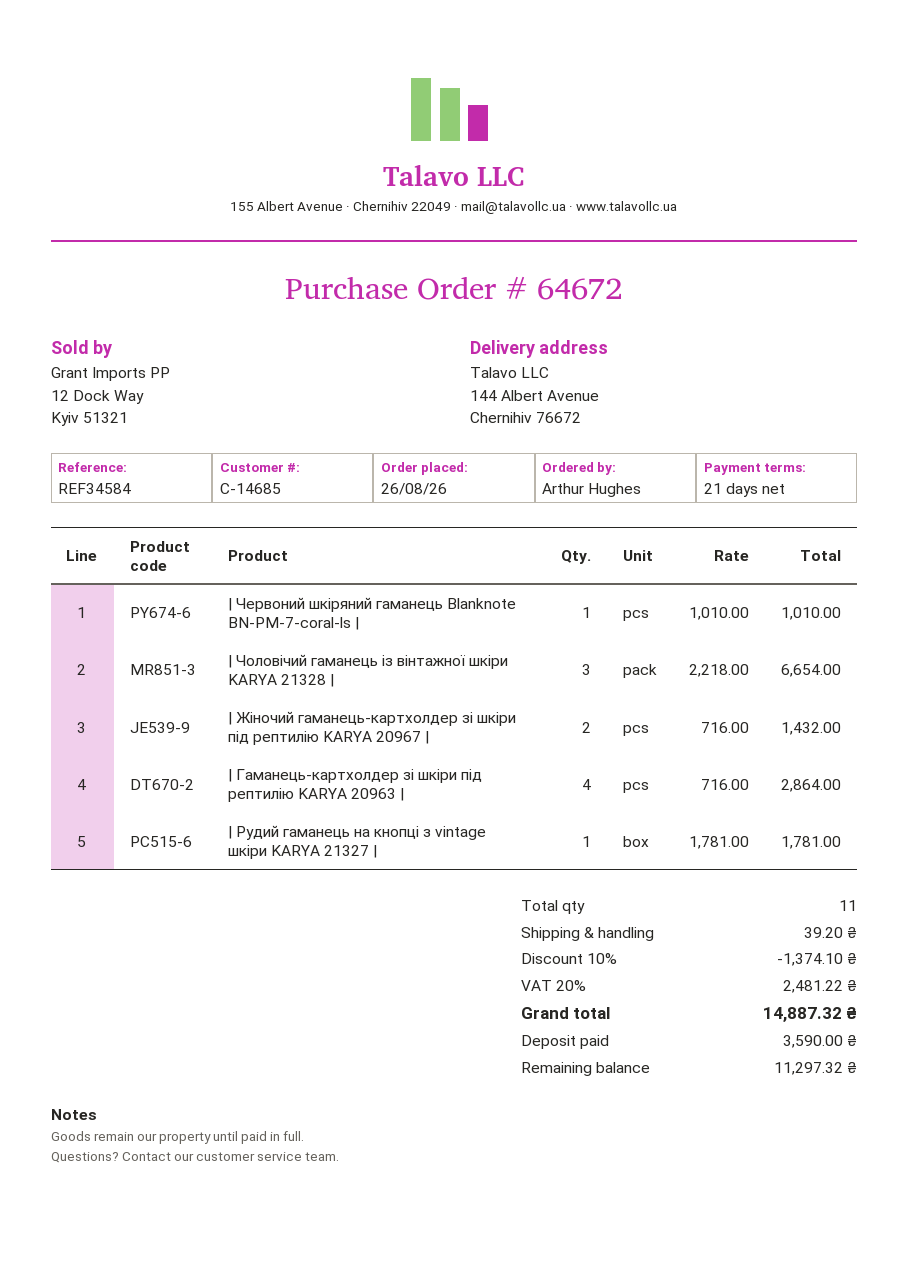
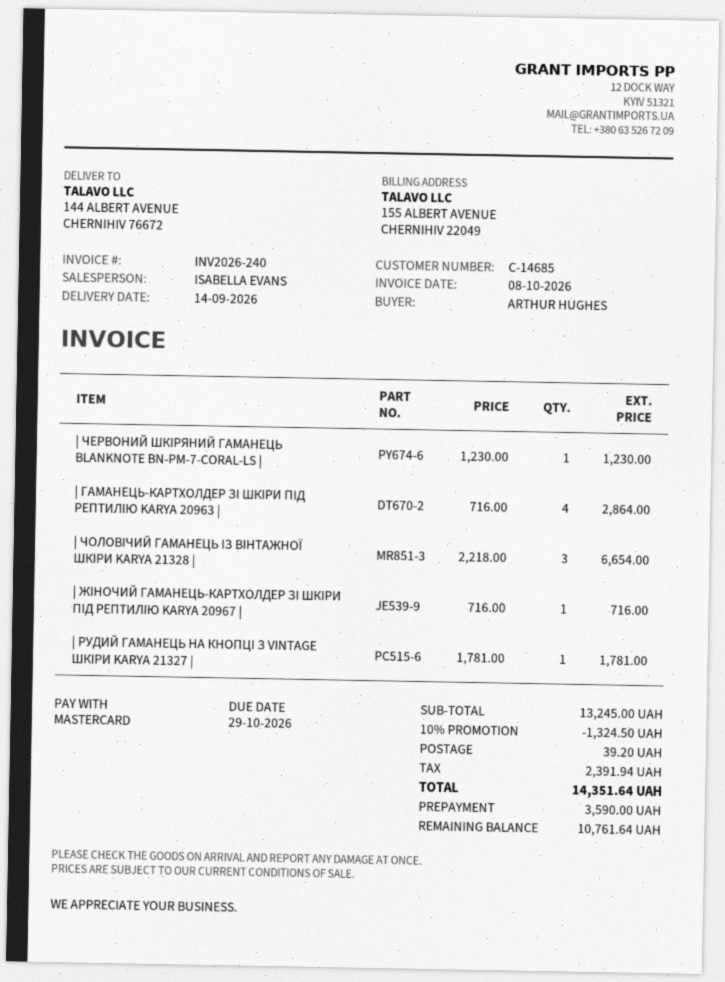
| Червоний шкіряний гаманець Blanknote BN-PM-7-coral-ls |: 1 x 1010.00 = 1010.00 -> 1 x 1230.00 = 1230.00
| Жіночий гаманець-картхолдер зі шкіри під рептилію KARYA 20967 |: 2 x 716.00 = 1432.00 -> 1 x 716.00 = 716.00
discount: 10% = 1374.10 -> 10% = 1324.50
tax: 2481.22 -> 2391.94
total: 14887.32 -> 14351.64
balance: 11297.32 -> 10761.64

